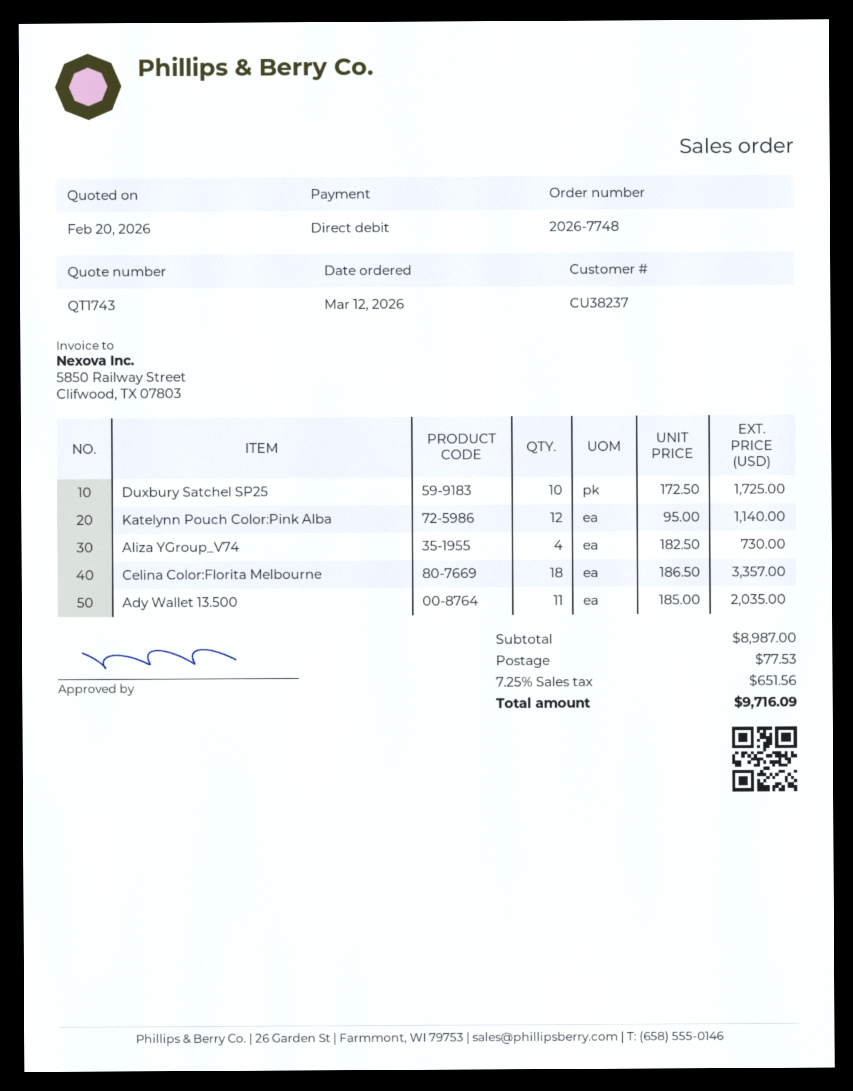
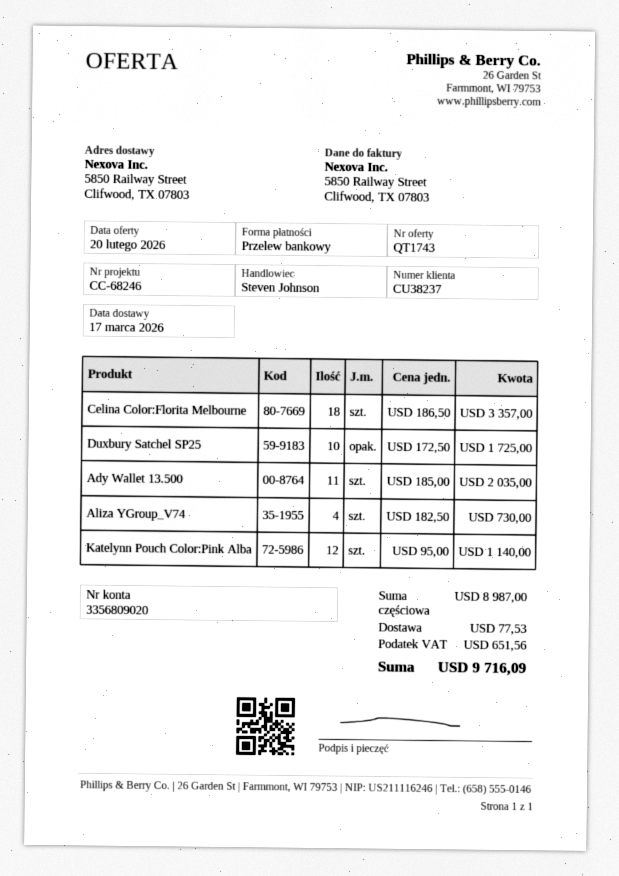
payment method: direct debit -> bank transfer

